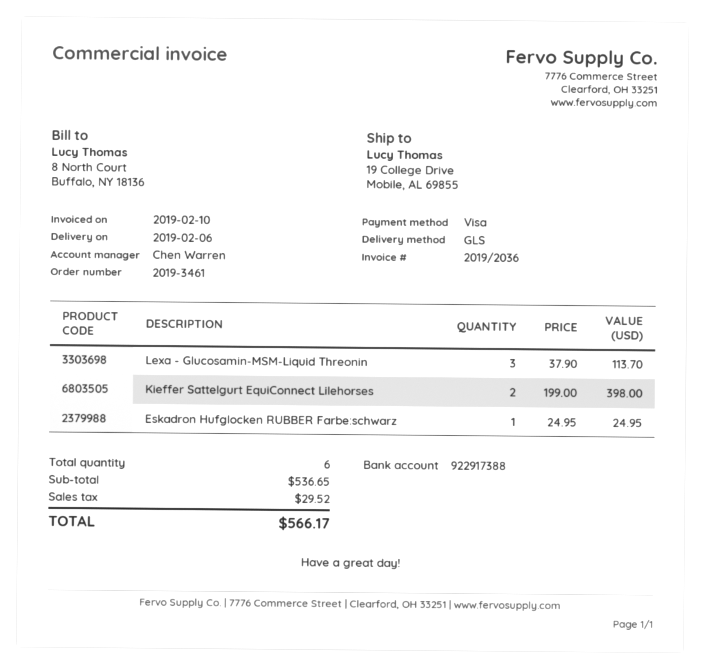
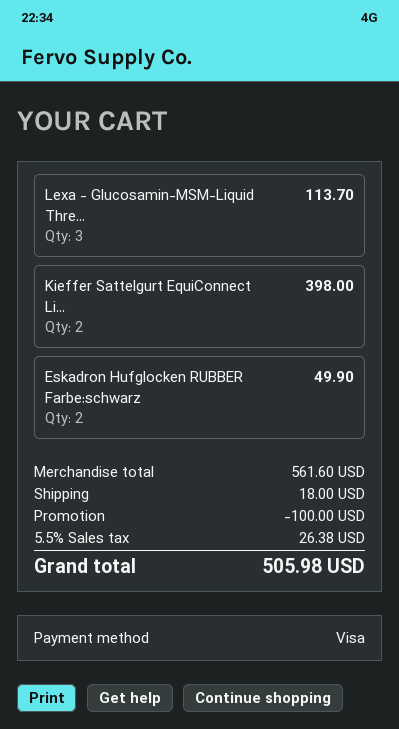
Eskadron Hufglocken RUBBER Farbe:schwarz: 1 for 24.95 -> 2 for 49.90
subtotal: 536.65 -> 561.60
discount: none -> 100.00
shipping: none -> 18.00
tax: 29.52 -> 26.38
total: 566.17 -> 505.98

